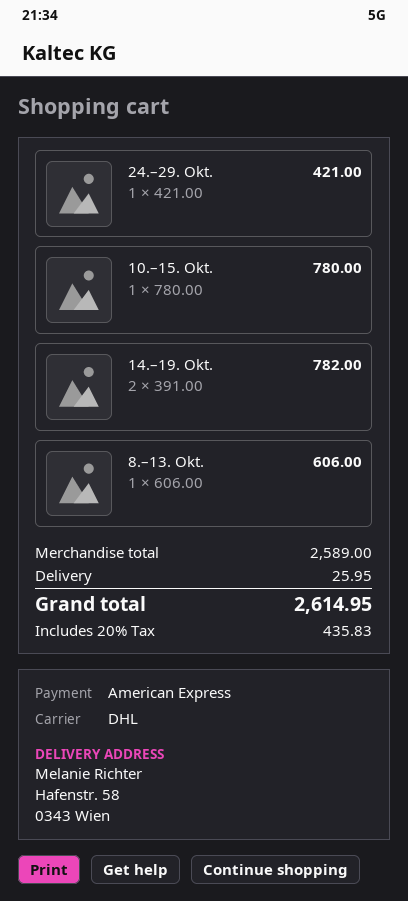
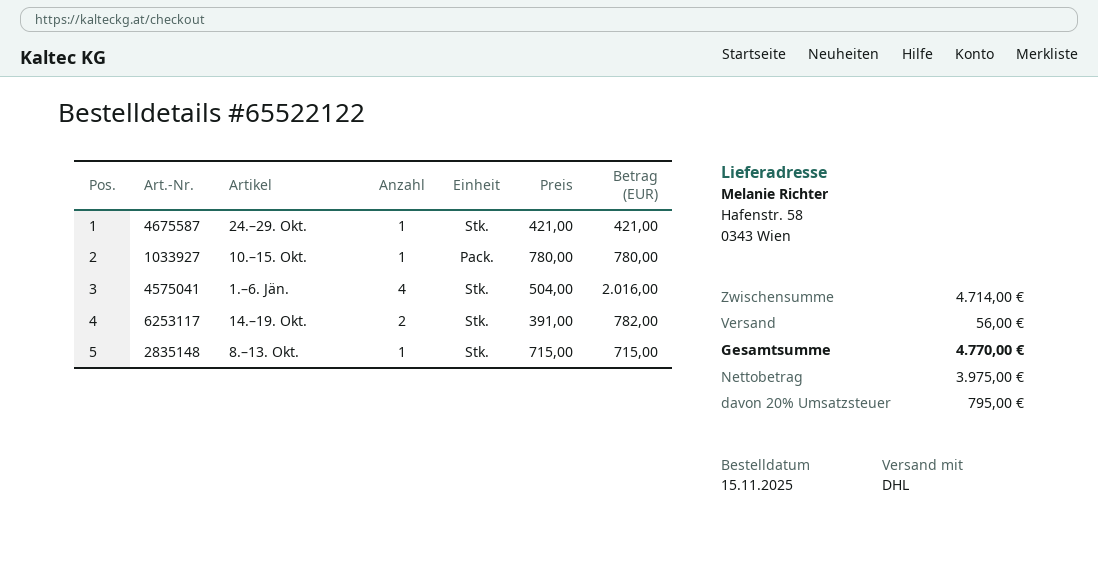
8.–13. Okt.: 1 x 606.00 = 606.00 -> 1 x 715.00 = 715.00
1.–6. Jän.: none -> 4 x 504.00 = 2016.00
subtotal: 2589.00 -> 4714.00
shipping: 25.95 -> 56.00
tax: 20% = 435.83 -> 20% = 795.00
total: 2614.95 -> 4770.00

